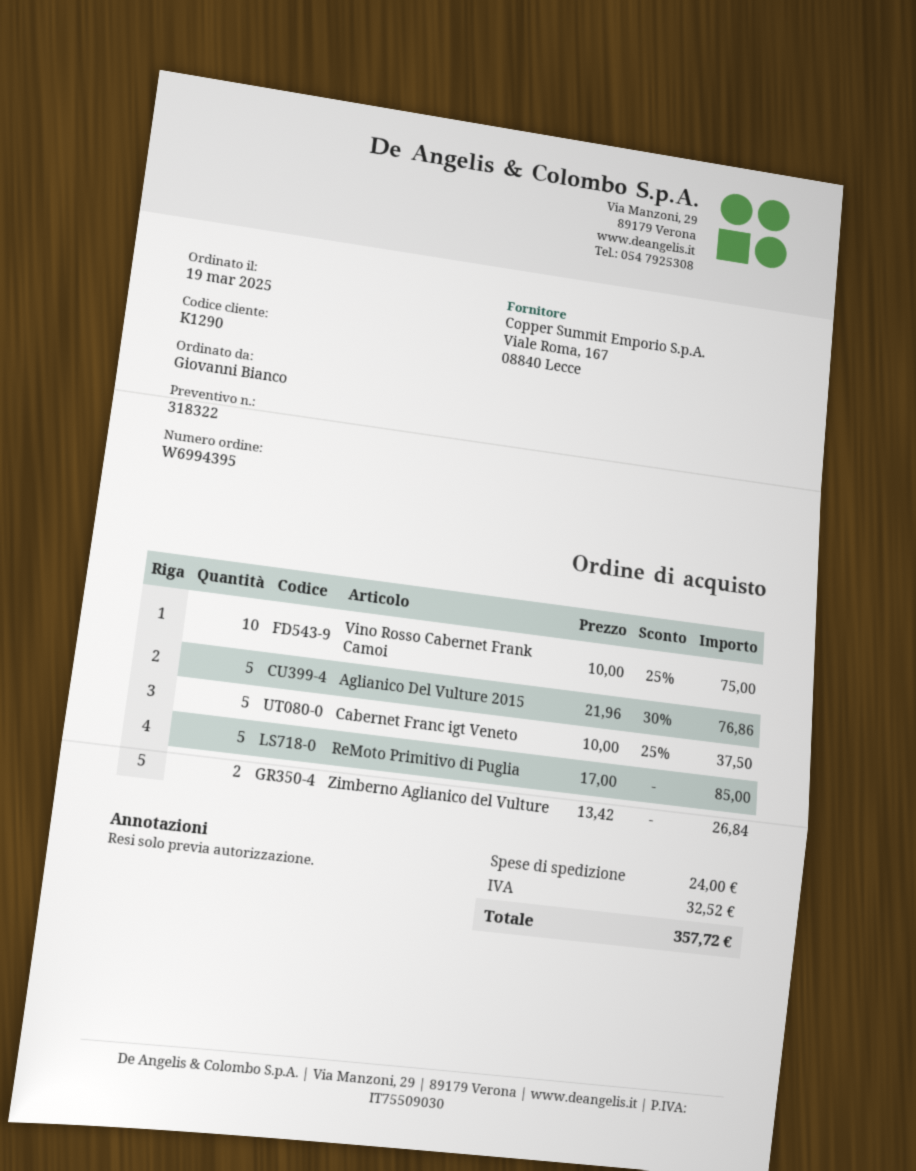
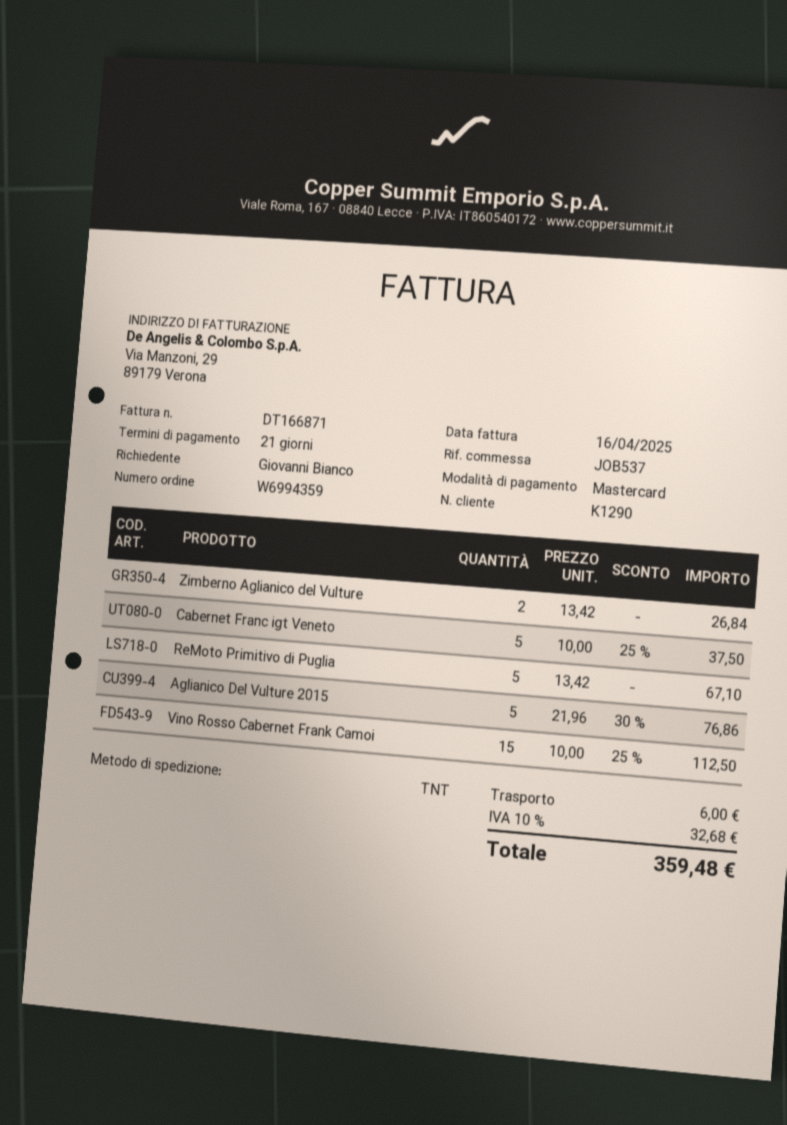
order number: W6994395 -> W6994359
Vino Rosso Cabernet Frank Camoi: 10 x 10.00 - 25% = 75.00 -> 15 x 10.00 - 25% = 112.50
ReMoto Primitivo di Puglia: 5 x 17.00 = 85.00 -> 5 x 13.42 = 67.10
shipping: 24.00 -> 6.00
tax: 32.52 -> 32.68
total: 357.72 -> 359.48

